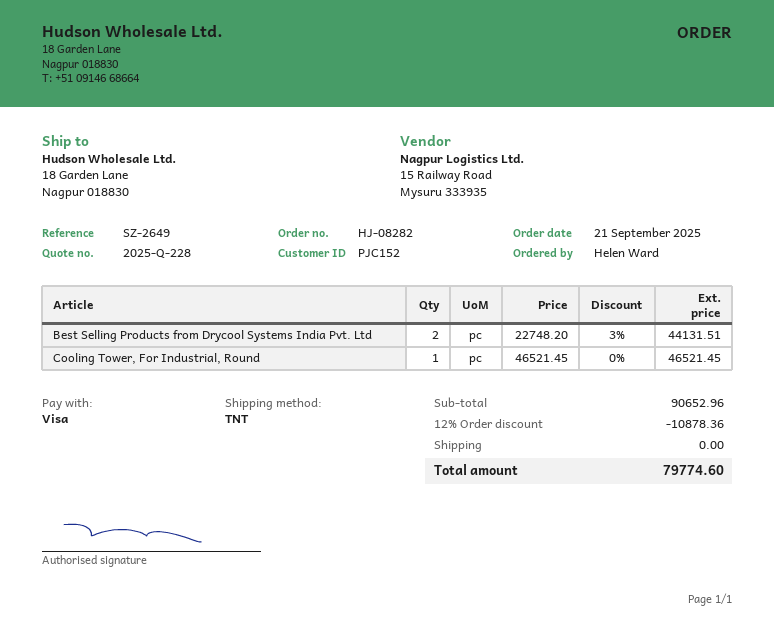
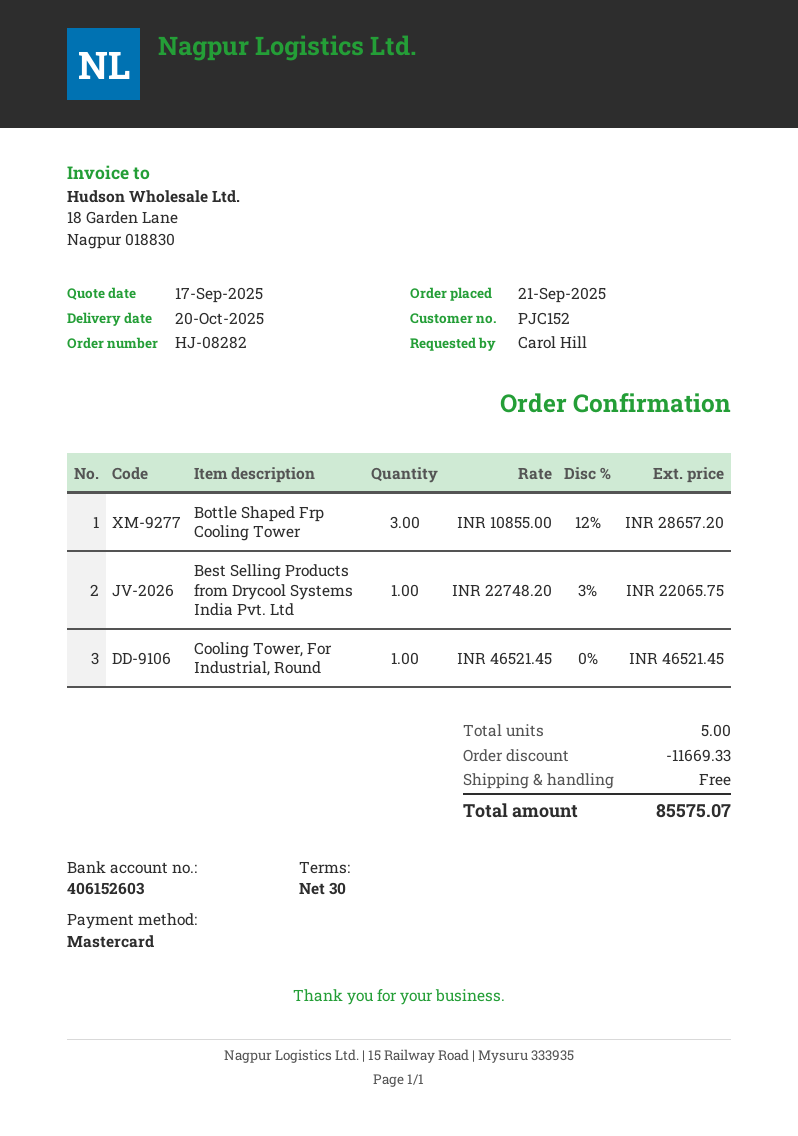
ordered by: Helen Ward -> Carol Hill
payment method: Visa -> Mastercard
Best Selling Products from Drycool Systems India Pvt. Ltd: 2 x 22748.20 - 3% = 44131.51 -> 1 x 22748.20 - 3% = 22065.75
Bottle Shaped Frp Cooling Tower: none -> 3 x 10855.00 - 12% = 28657.20
discount: 10878.36 -> 11669.33
total: 79774.60 -> 85575.07

